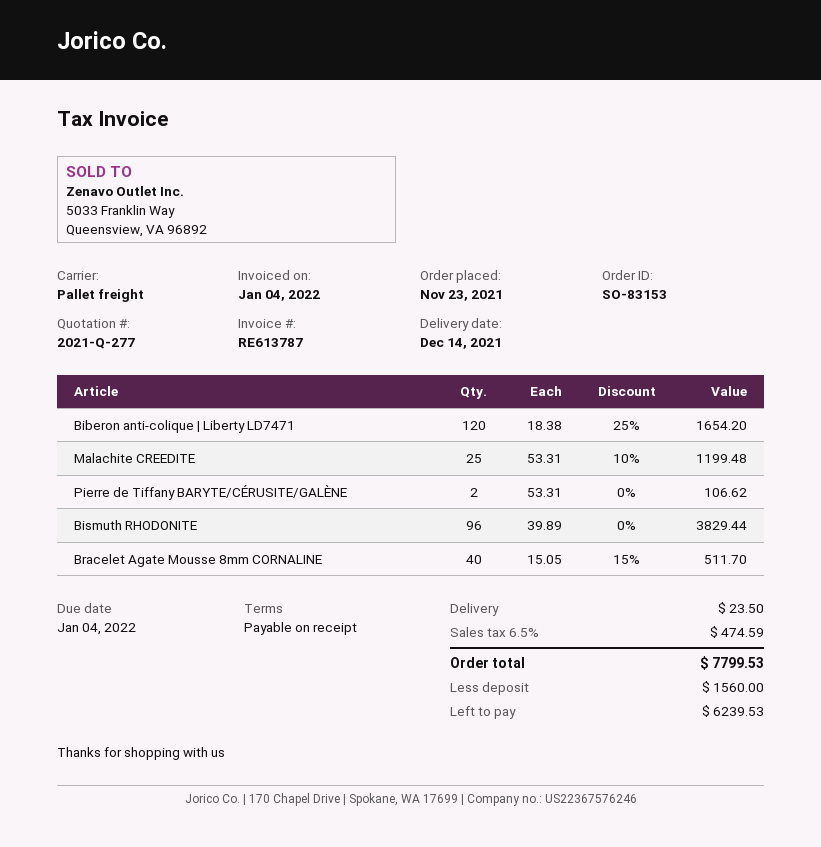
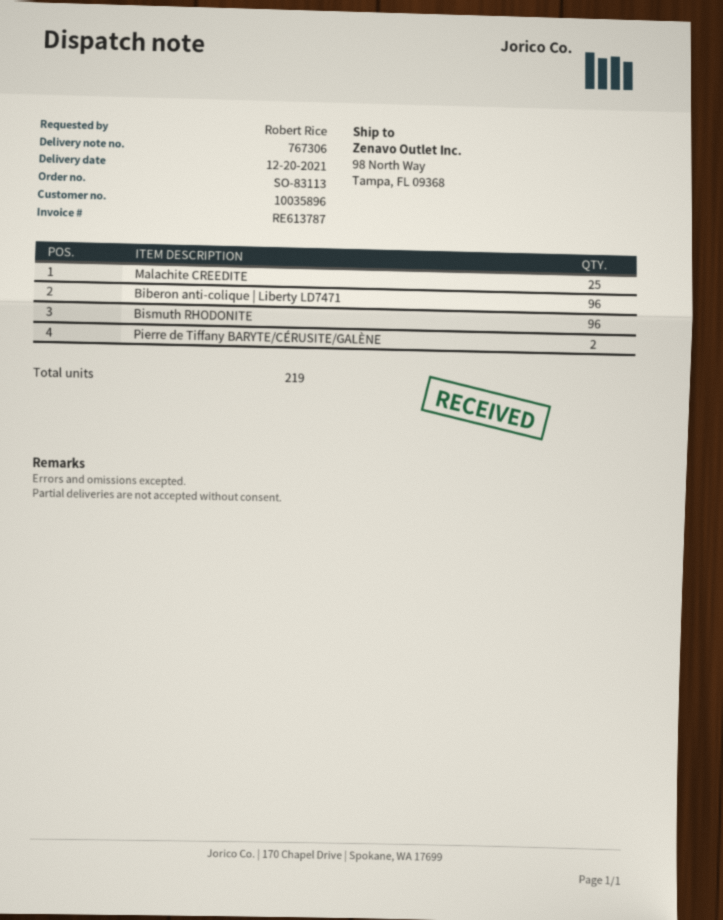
order number: SO-83153 -> SO-83113
delivery date: 2021-12-14 -> 2021-12-20
Biberon anti-colique | Liberty LD7471: 120 -> 96
Bracelet Agate Mousse 8mm CORNALINE: 40 -> none

